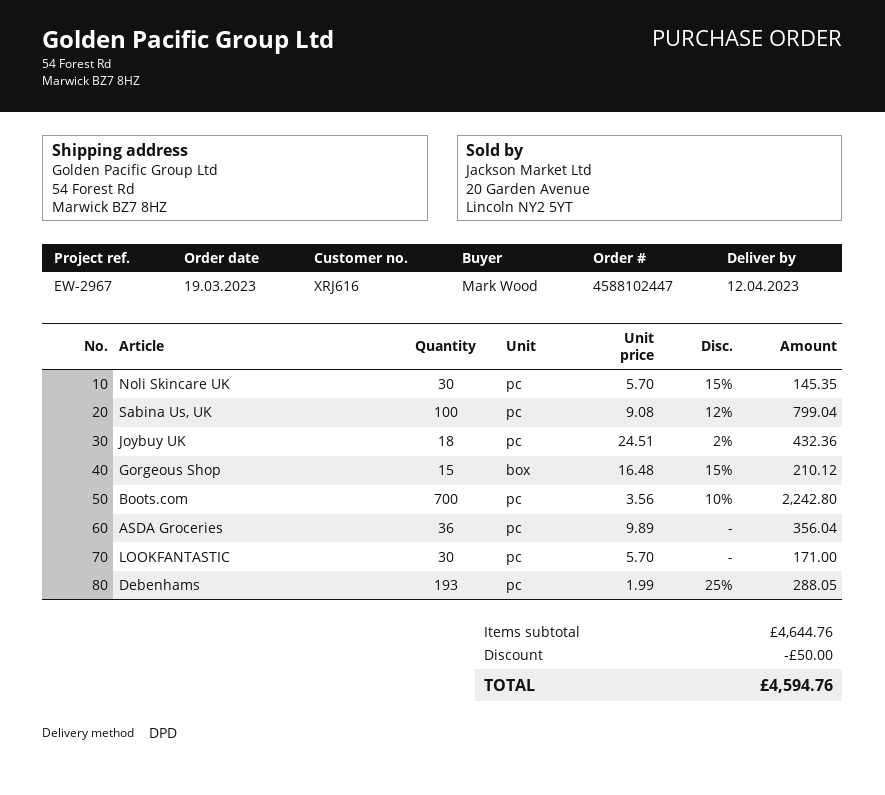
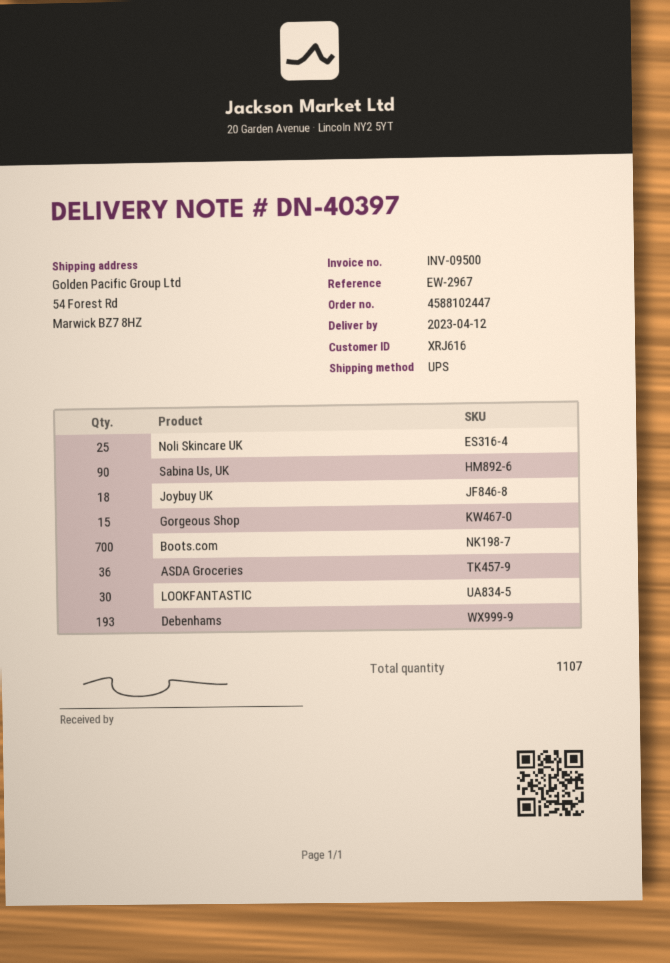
shipping method: DPD -> UPS
Noli Skincare UK: 30 -> 25
Sabina Us, UK: 100 -> 90

